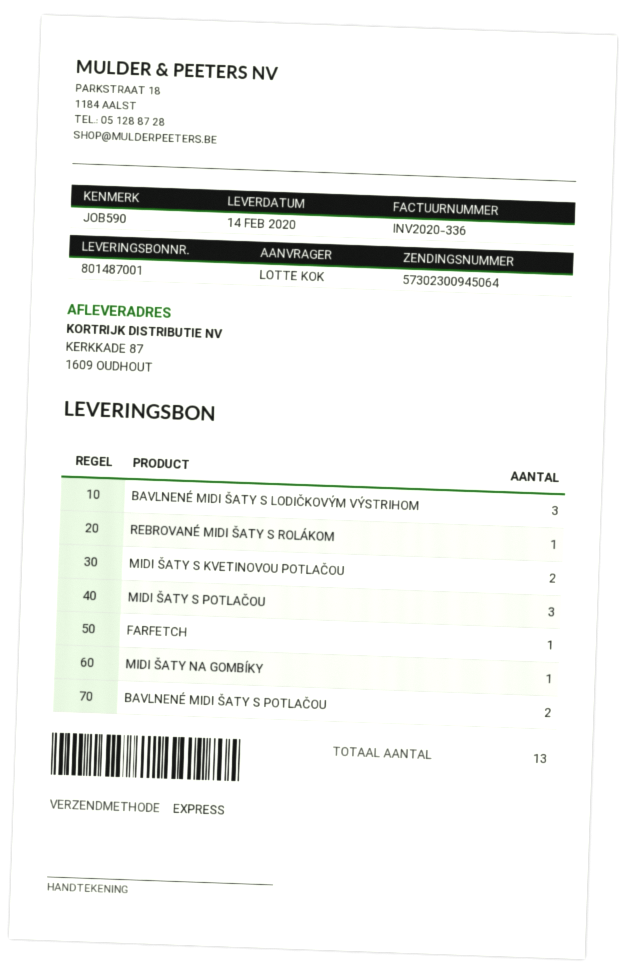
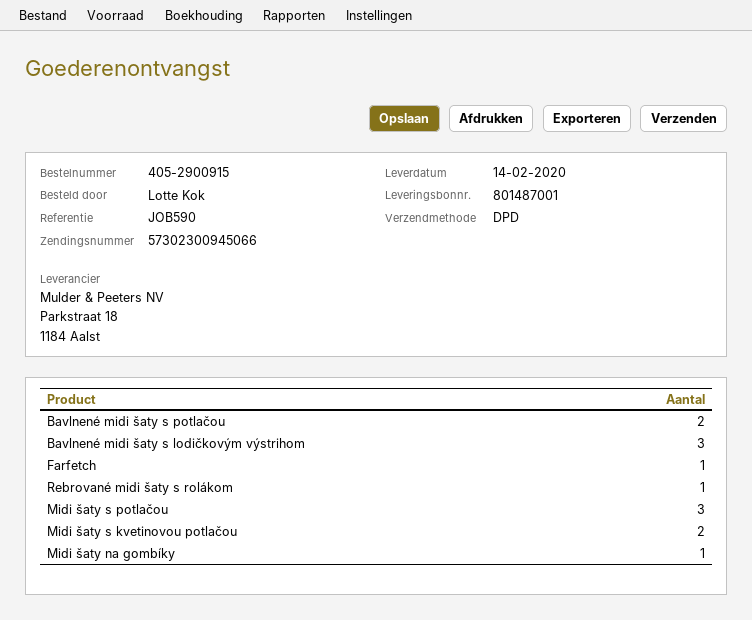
shipping method: express -> DPD
tracking number: 57302300945064 -> 57302300945066

